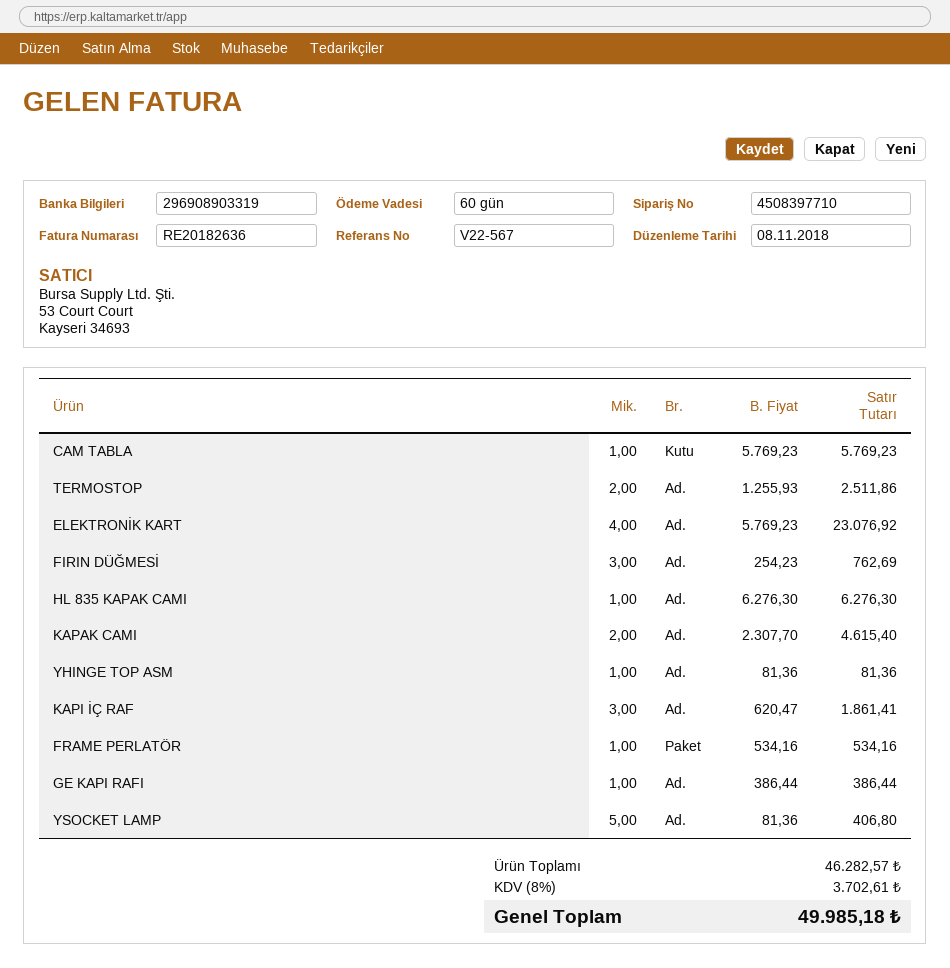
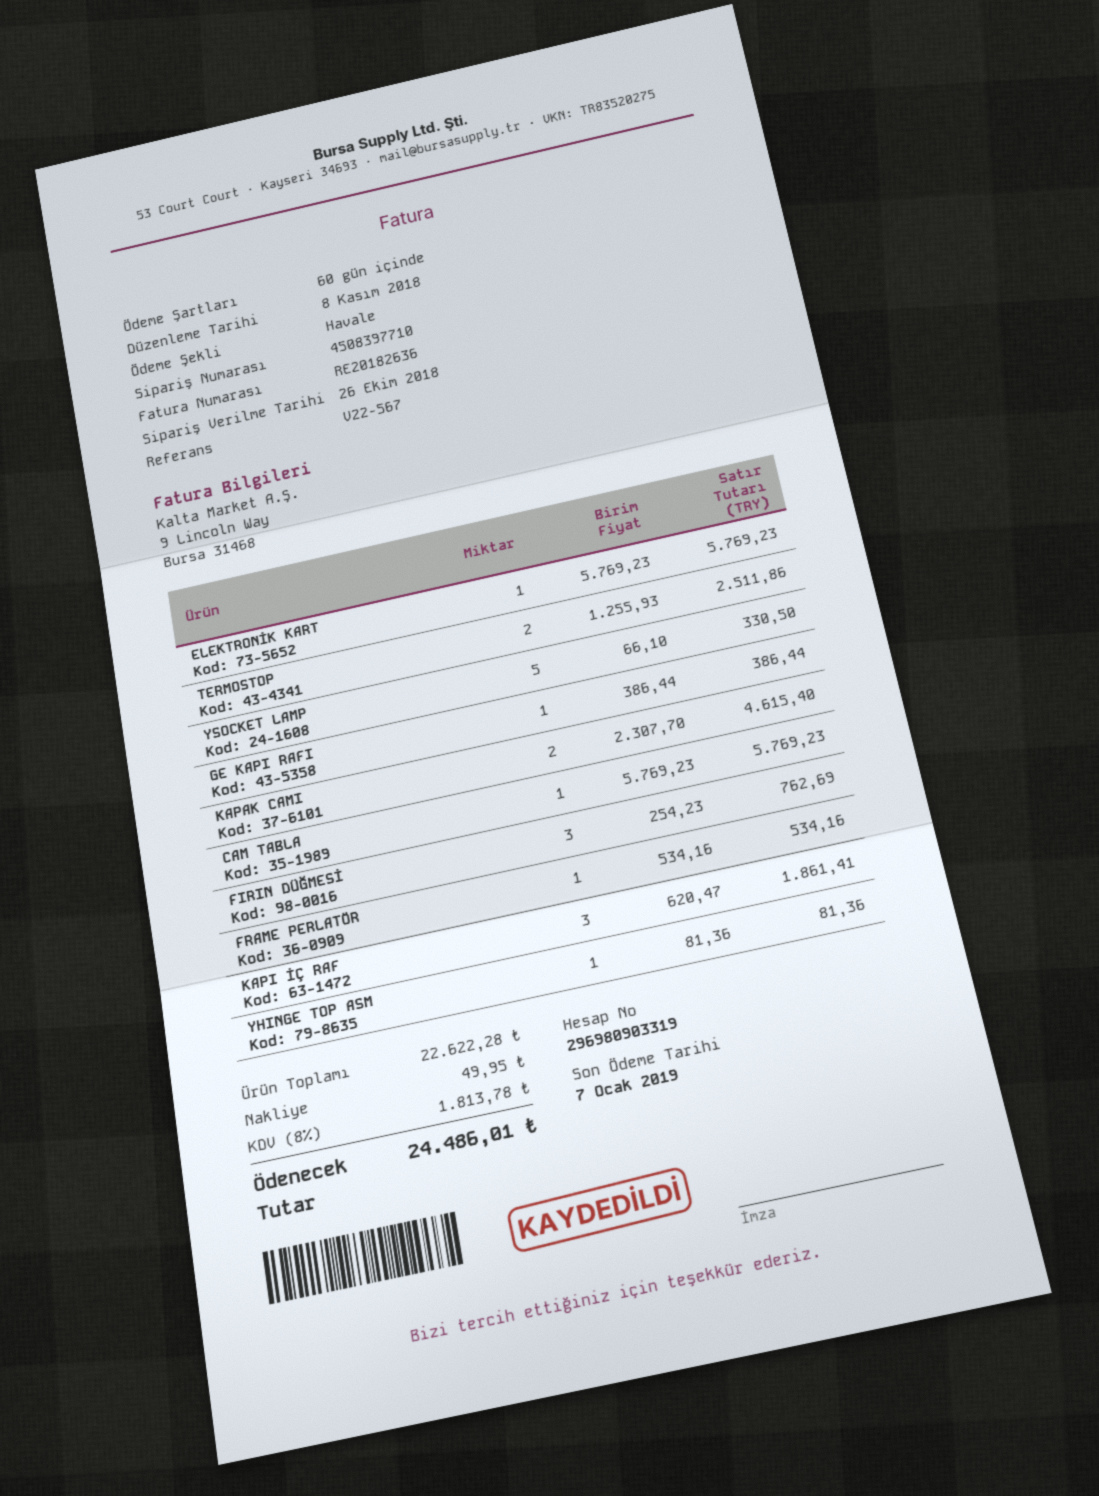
bank account: 296908903319 -> 296980903319
ELEKTRONİK KART: 4 x 5769.23 = 23076.92 -> 1 x 5769.23 = 5769.23
HL 835 KAPAK CAMI: 1 x 6276.30 = 6276.30 -> none
YSOCKET LAMP: 5 x 81.36 = 406.80 -> 5 x 66.10 = 330.50
subtotal: 46282.57 -> 22622.28
shipping: none -> 49.95
tax: 8% = 3702.61 -> 8% = 1813.78
total: 49985.18 -> 24486.01

